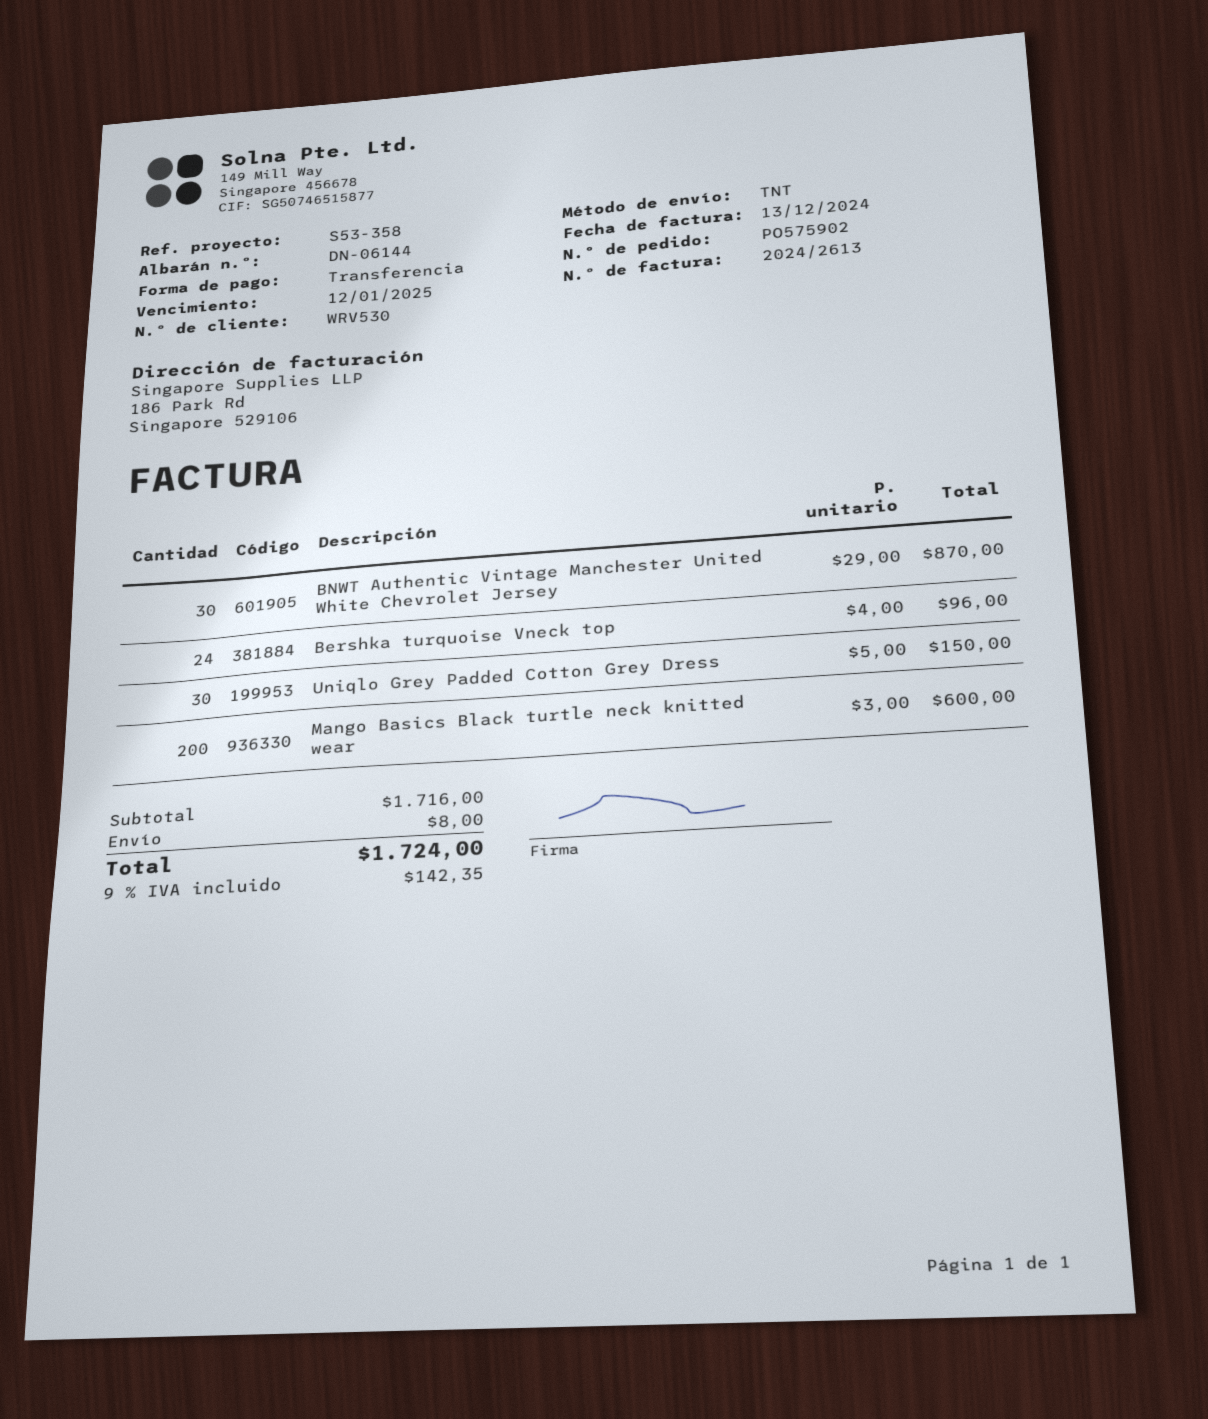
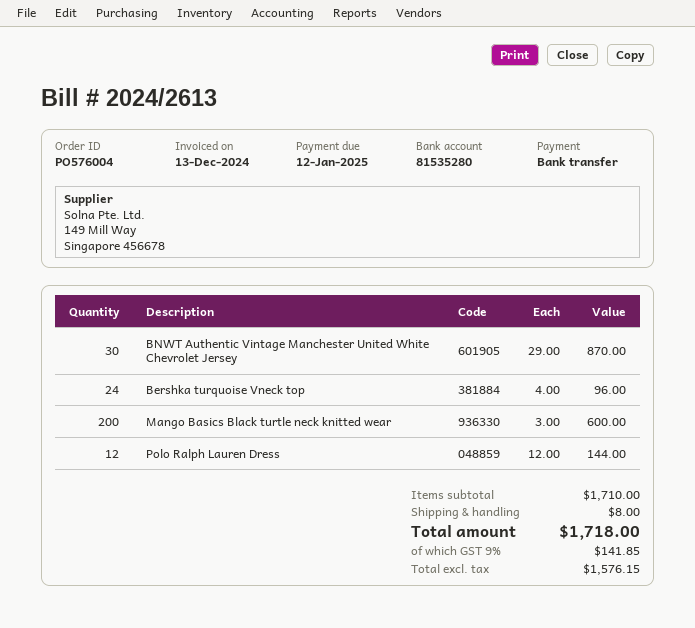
order number: PO575902 -> PO576004
Uniqlo Grey Padded Cotton Grey Dress: 30 x 5.00 = 150.00 -> none
Polo Ralph Lauren Dress: none -> 12 x 12.00 = 144.00
subtotal: 1716.00 -> 1710.00
tax: 9% = 142.35 -> 9% = 141.85
total: 1724.00 -> 1718.00

